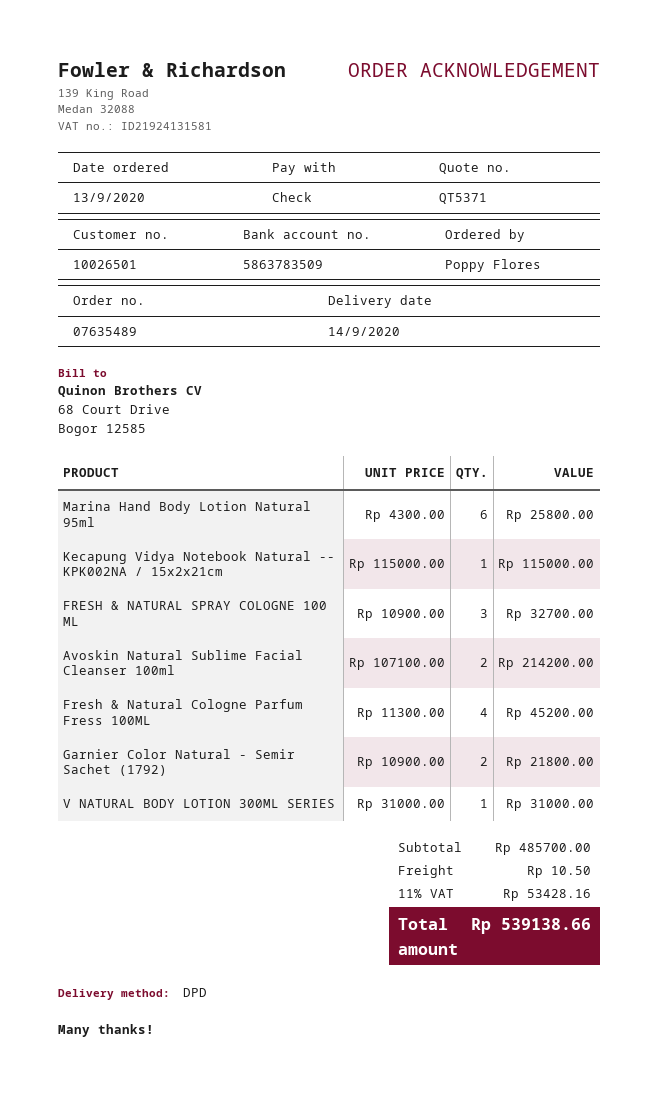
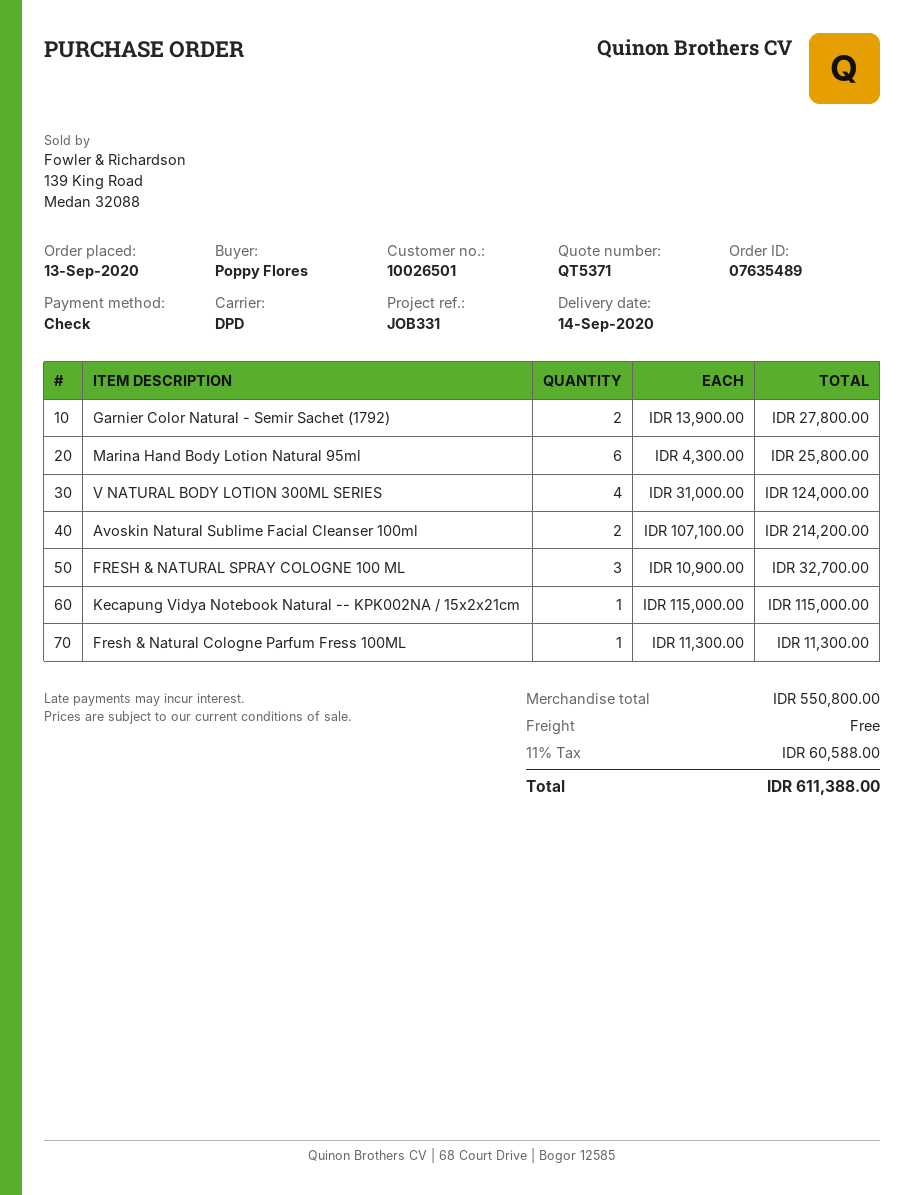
Fresh & Natural Cologne Parfum Fress 100ML: 4 x 11300.00 = 45200.00 -> 1 x 11300.00 = 11300.00
Garnier Color Natural - Semir Sachet (1792): 2 x 10900.00 = 21800.00 -> 2 x 13900.00 = 27800.00
V NATURAL BODY LOTION 300ML SERIES: 1 x 31000.00 = 31000.00 -> 4 x 31000.00 = 124000.00
subtotal: 485700.00 -> 550800.00
shipping: 10.50 -> 0.00
tax: 11% = 53428.16 -> 11% = 60588.00
total: 539138.66 -> 611388.00

